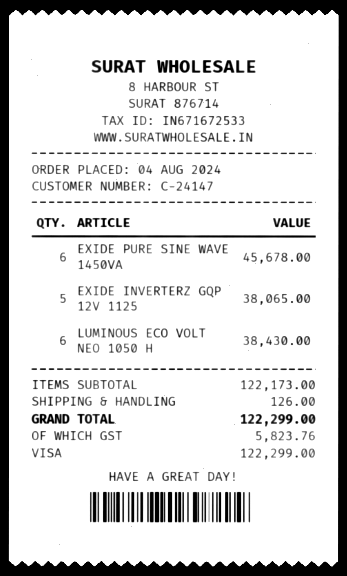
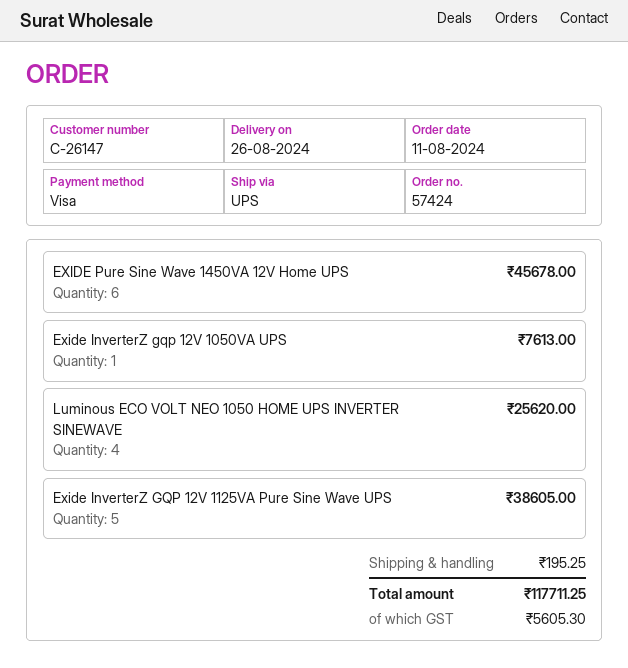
order date: 2024-08-04 -> 2024-08-11
customer number: C-24147 -> C-26147
EXIDE INVERTERZ GQP 12V 1125: 5 for 38065.00 -> 5 for 38605.00
LUMINOUS ECO VOLT NEO 1050 H: 6 for 38430.00 -> 4 for 25620.00
Exide InverterZ gqp 12V 1050VA UPS: none -> 1 for 7613.00
shipping: 126.00 -> 195.25
tax: 5823.76 -> 5605.30
total: 122299.00 -> 117711.25

